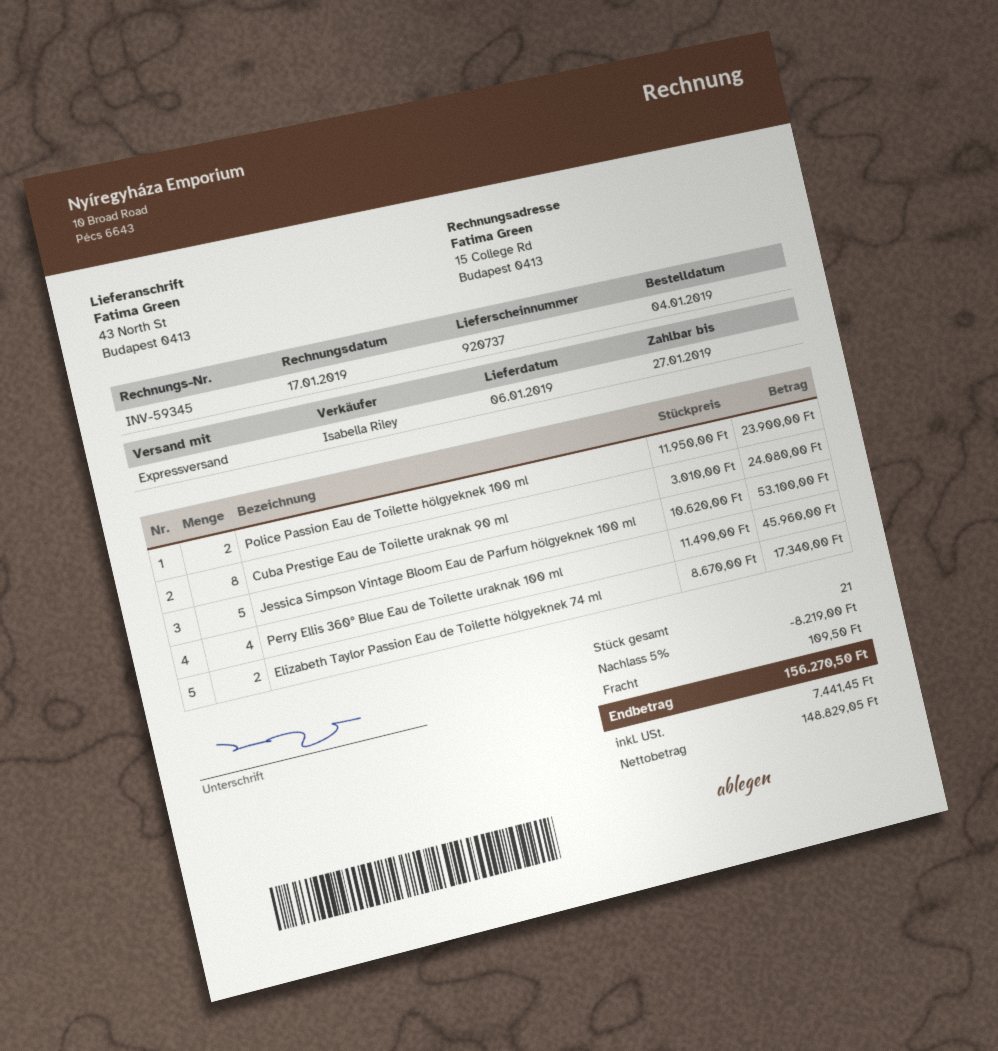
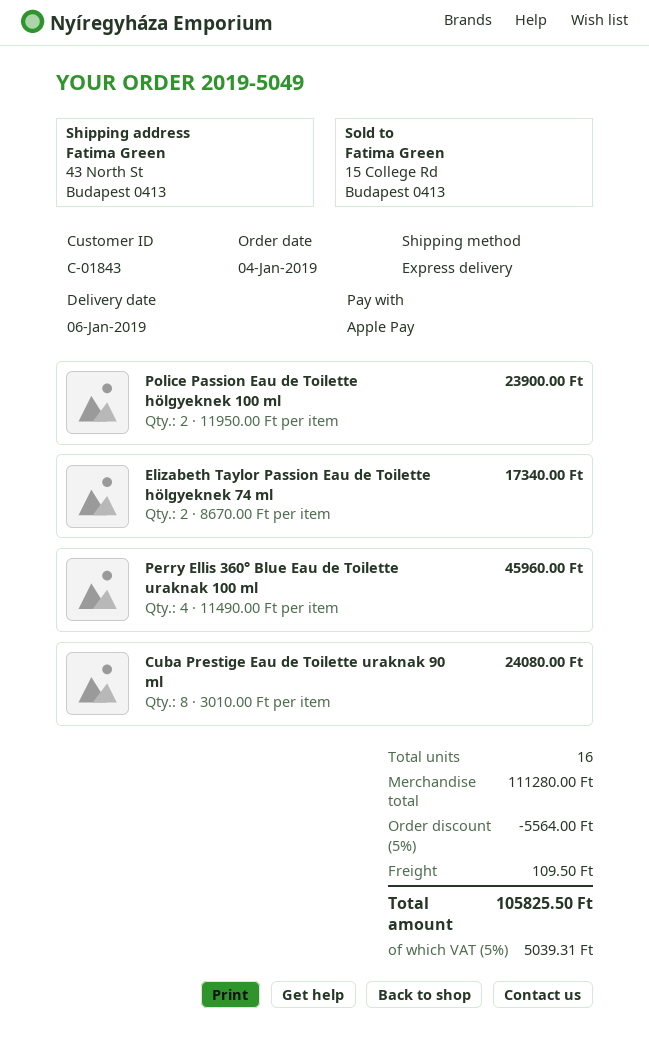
Jessica Simpson Vintage Bloom Eau de Parfum hölgyeknek 100 ml: 5 x 10620.00 = 53100.00 -> none
total quantity: 21 -> 16
discount: 5% = 8219.00 -> 5% = 5564.00
tax: 7441.45 -> 5039.31
total: 156270.50 -> 105825.50

